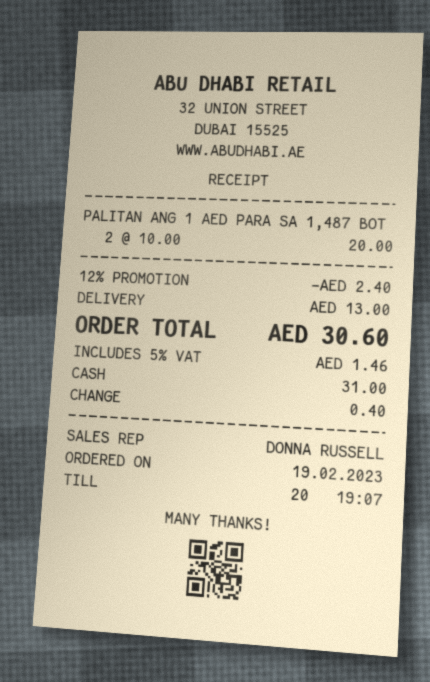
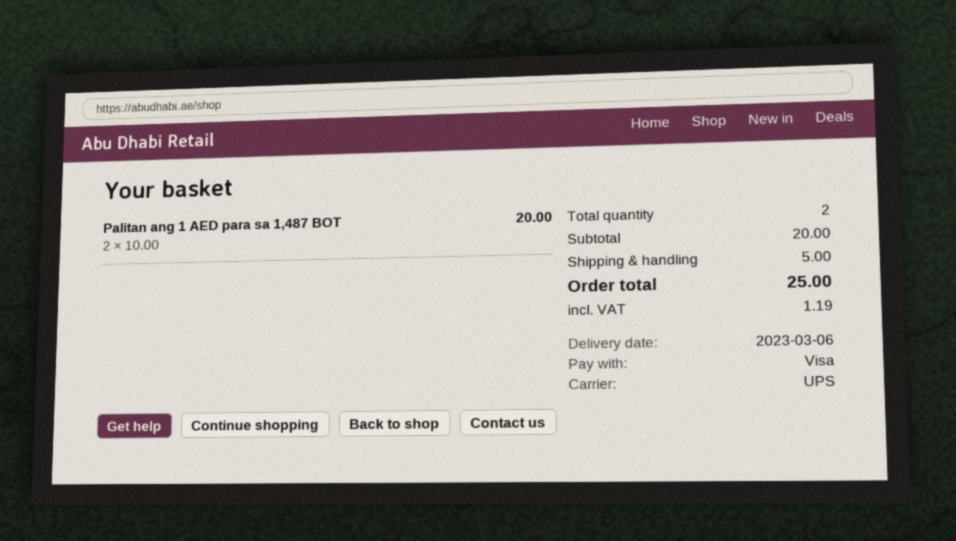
payment method: cash -> Visa
discount: 12% = 2.40 -> none
shipping: 13.00 -> 5.00
tax: 1.46 -> 1.19
total: 30.60 -> 25.00

